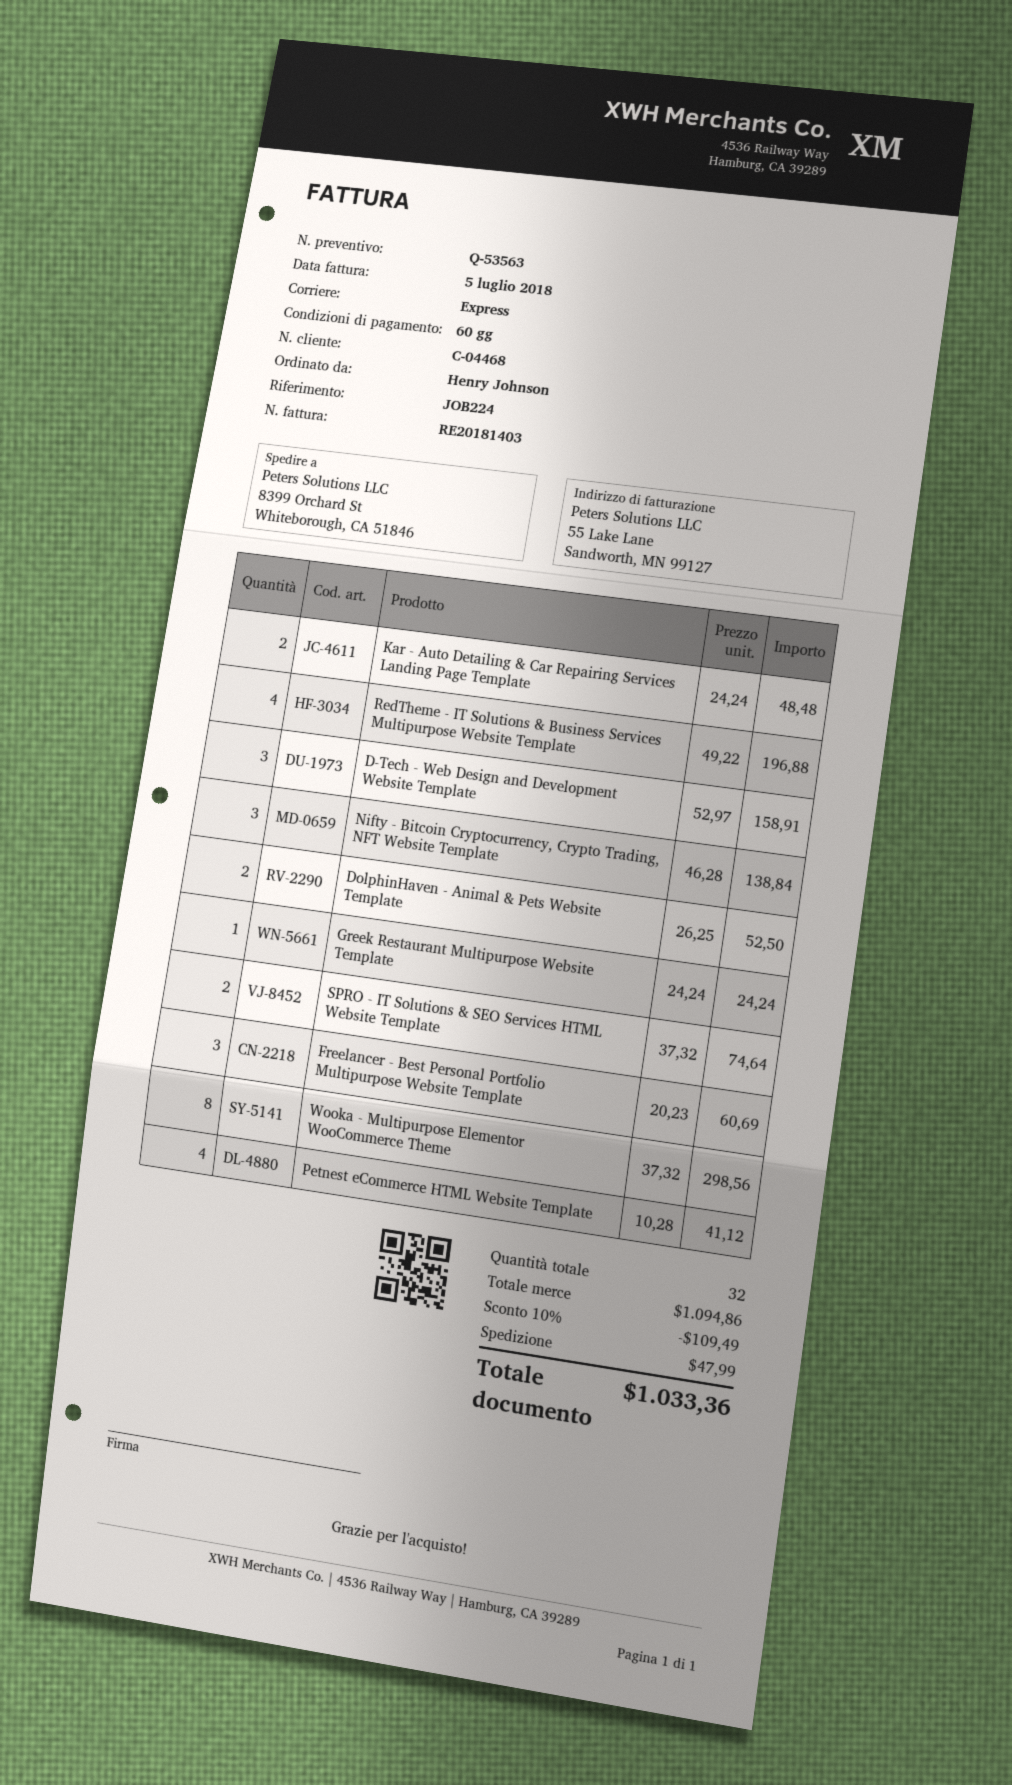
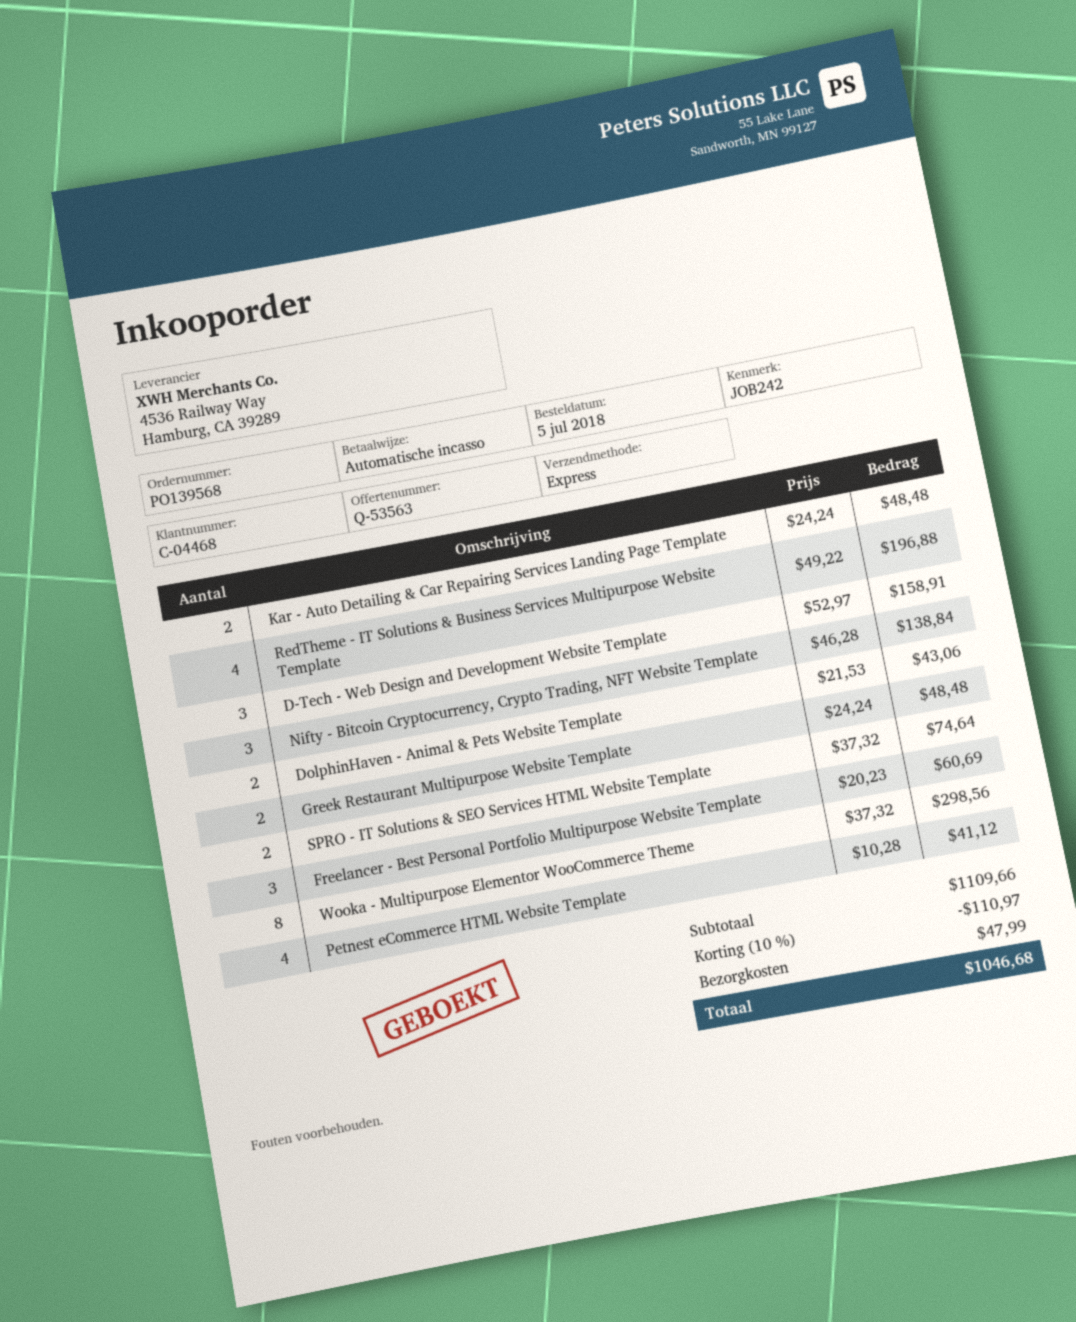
reference: JOB224 -> JOB242
DolphinHaven - Animal & Pets Website Template: 2 x 26.25 = 52.50 -> 2 x 21.53 = 43.06
Greek Restaurant Multipurpose Website Template: 1 x 24.24 = 24.24 -> 2 x 24.24 = 48.48
subtotal: 1094.86 -> 1109.66
discount: 10% = 109.49 -> 10% = 110.97
total: 1033.36 -> 1046.68

